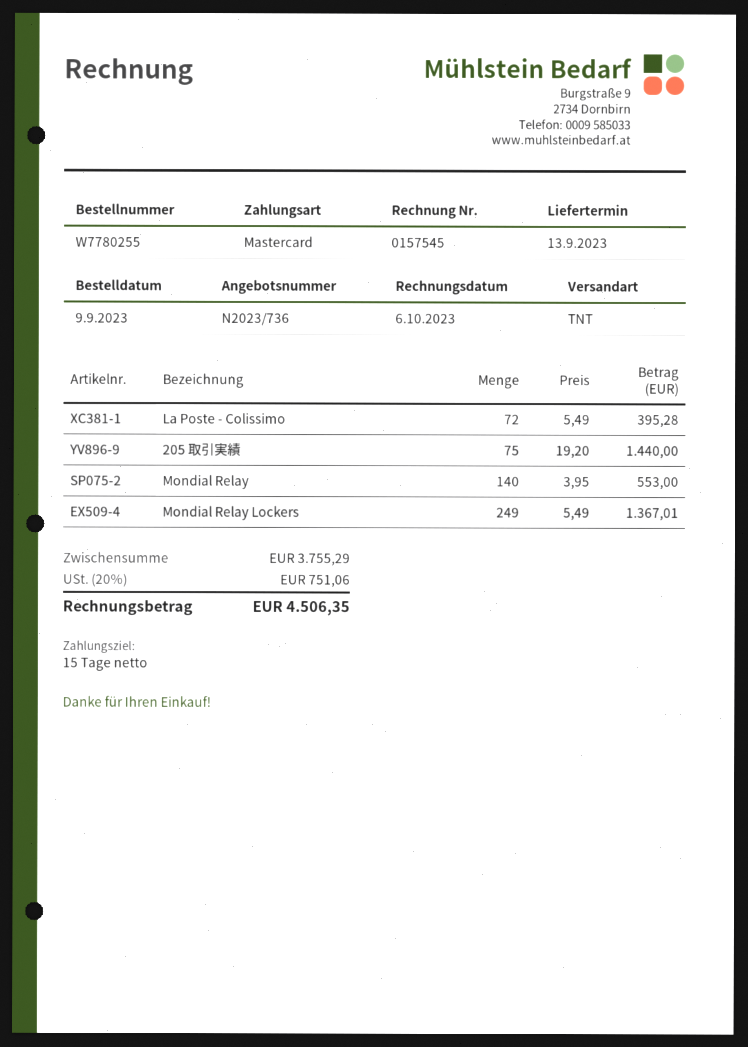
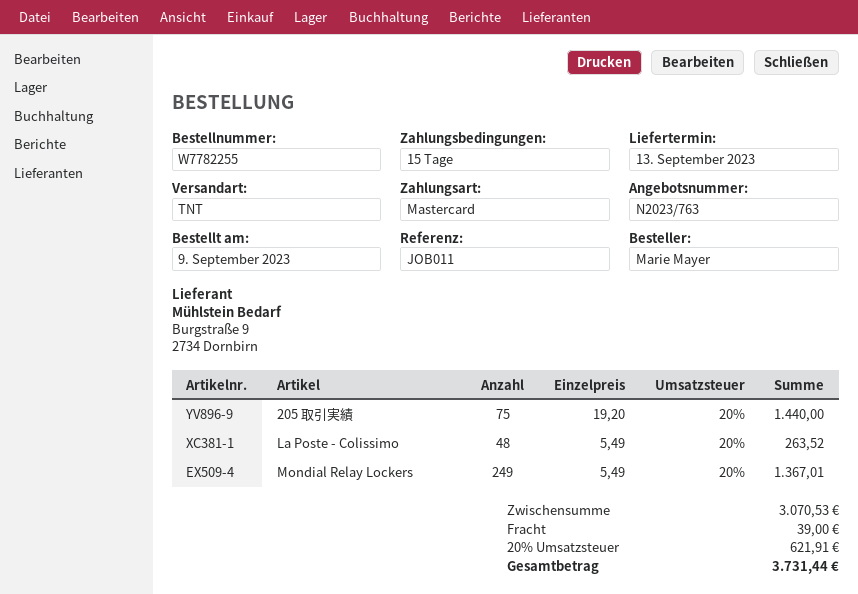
quote number: N2023/736 -> N2023/763
order number: W7780255 -> W7782255
La Poste - Colissimo: 72 x 5.49 = 395.28 -> 48 x 5.49 = 263.52
Mondial Relay: 140 x 3.95 = 553.00 -> none
subtotal: 3755.29 -> 3070.53
shipping: none -> 39.00
tax: 20% = 751.06 -> 20% = 621.91
total: 4506.35 -> 3731.44

